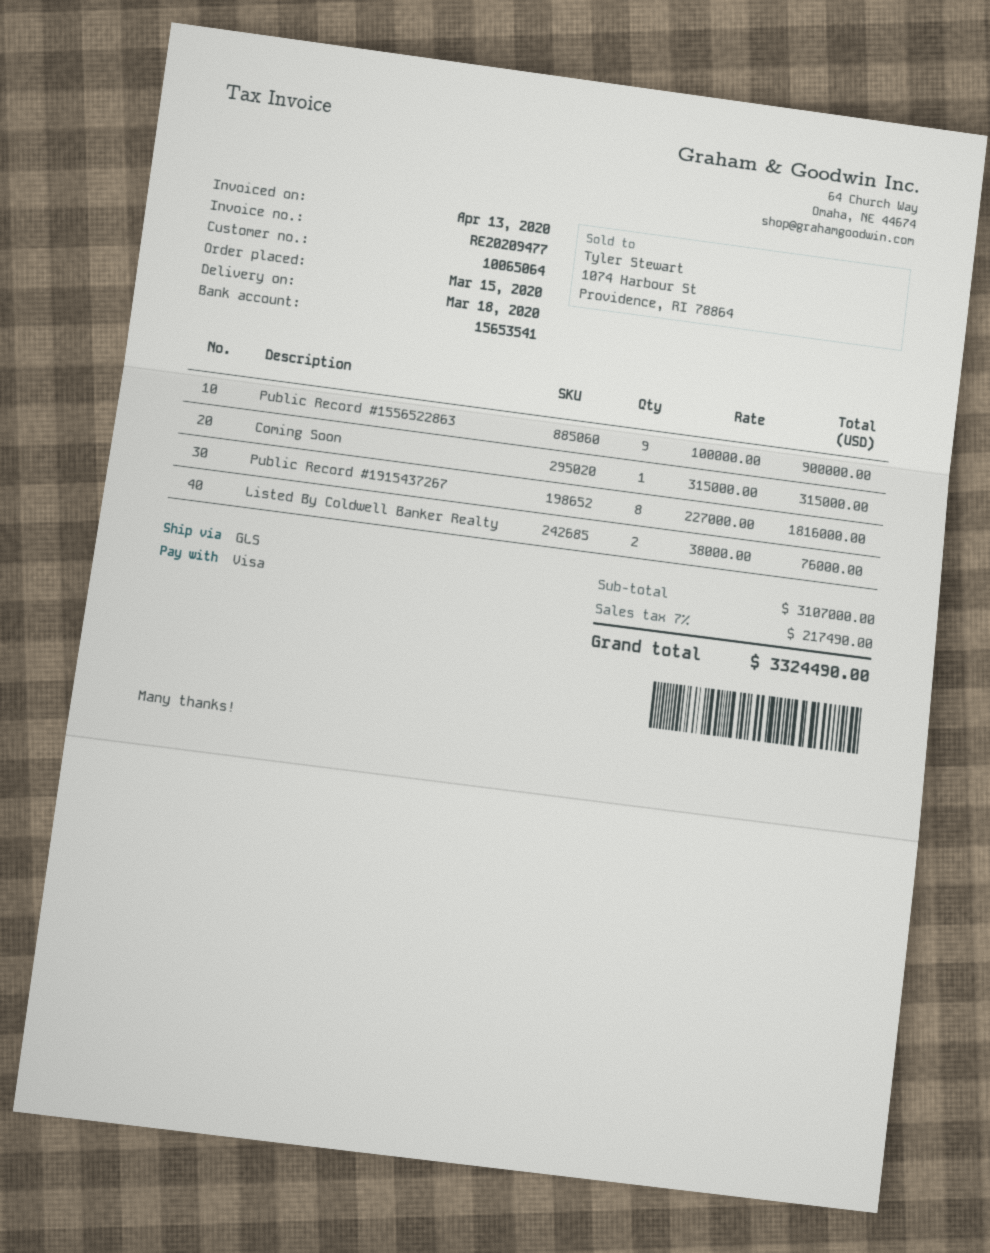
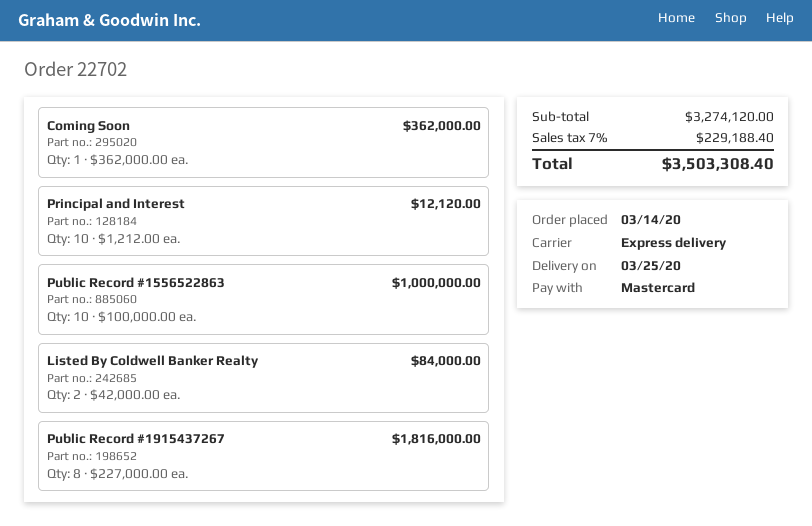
order date: 2020-03-15 -> 2020-03-14
delivery date: 2020-03-18 -> 2020-03-25
payment method: Visa -> Mastercard
shipping method: GLS -> express
Public Record #1556522863: 9 x 100000.00 = 900000.00 -> 10 x 100000.00 = 1000000.00
Coming Soon: 1 x 315000.00 = 315000.00 -> 1 x 362000.00 = 362000.00
Listed By Coldwell Banker Realty: 2 x 38000.00 = 76000.00 -> 2 x 42000.00 = 84000.00
Principal and Interest: none -> 10 x 1212.00 = 12120.00
subtotal: 3107000.00 -> 3274120.00
tax: 7% = 217490.00 -> 7% = 229188.40
total: 3324490.00 -> 3503308.40

